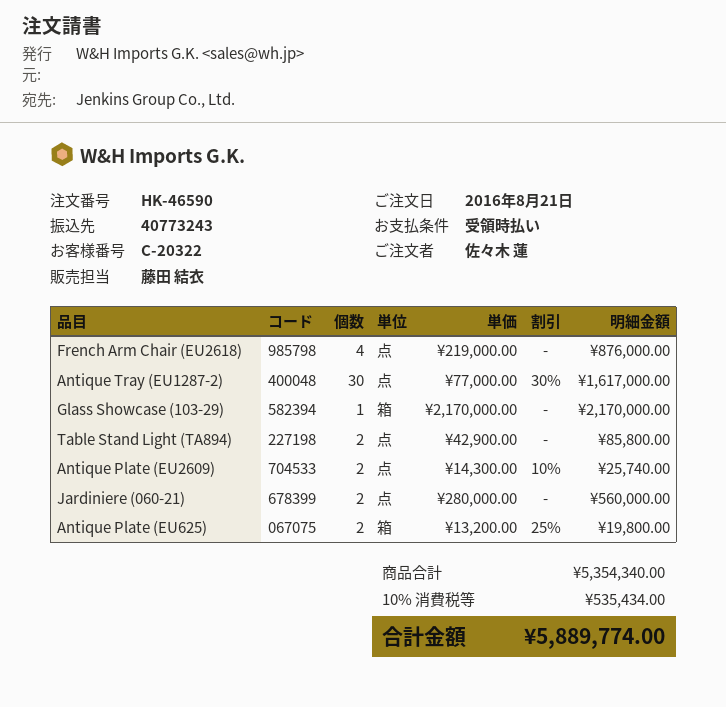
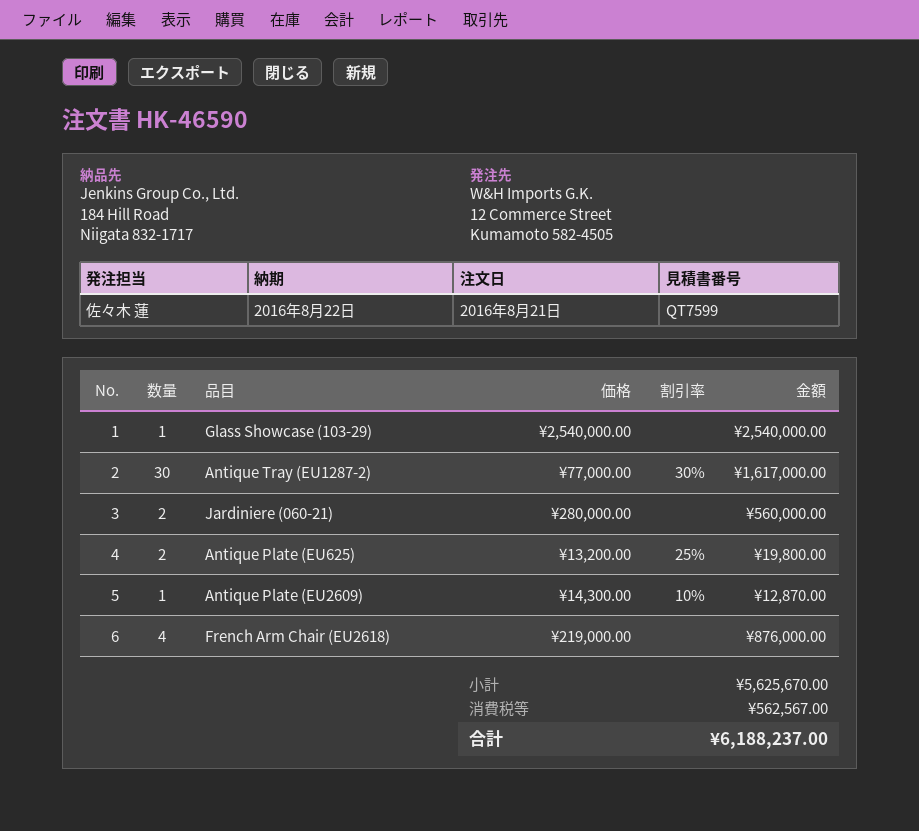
Glass Showcase (103-29): 1 x 2170000.00 = 2170000.00 -> 1 x 2540000.00 = 2540000.00
Table Stand Light (TA894): 2 x 42900.00 = 85800.00 -> none
Antique Plate (EU2609): 2 x 14300.00 - 10% = 25740.00 -> 1 x 14300.00 - 10% = 12870.00
subtotal: 5354340.00 -> 5625670.00
tax: 535434.00 -> 562567.00
total: 5889774.00 -> 6188237.00

